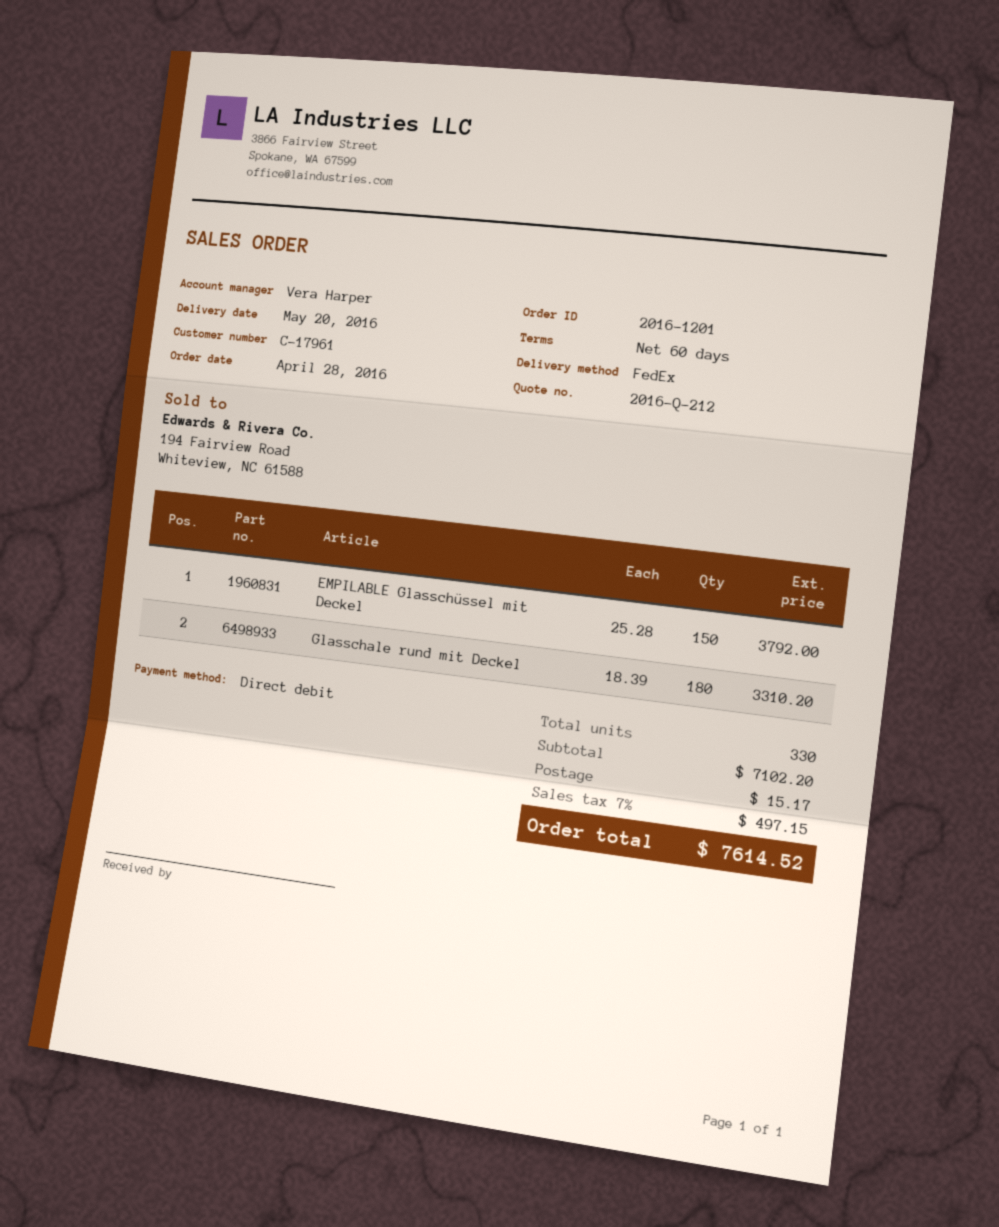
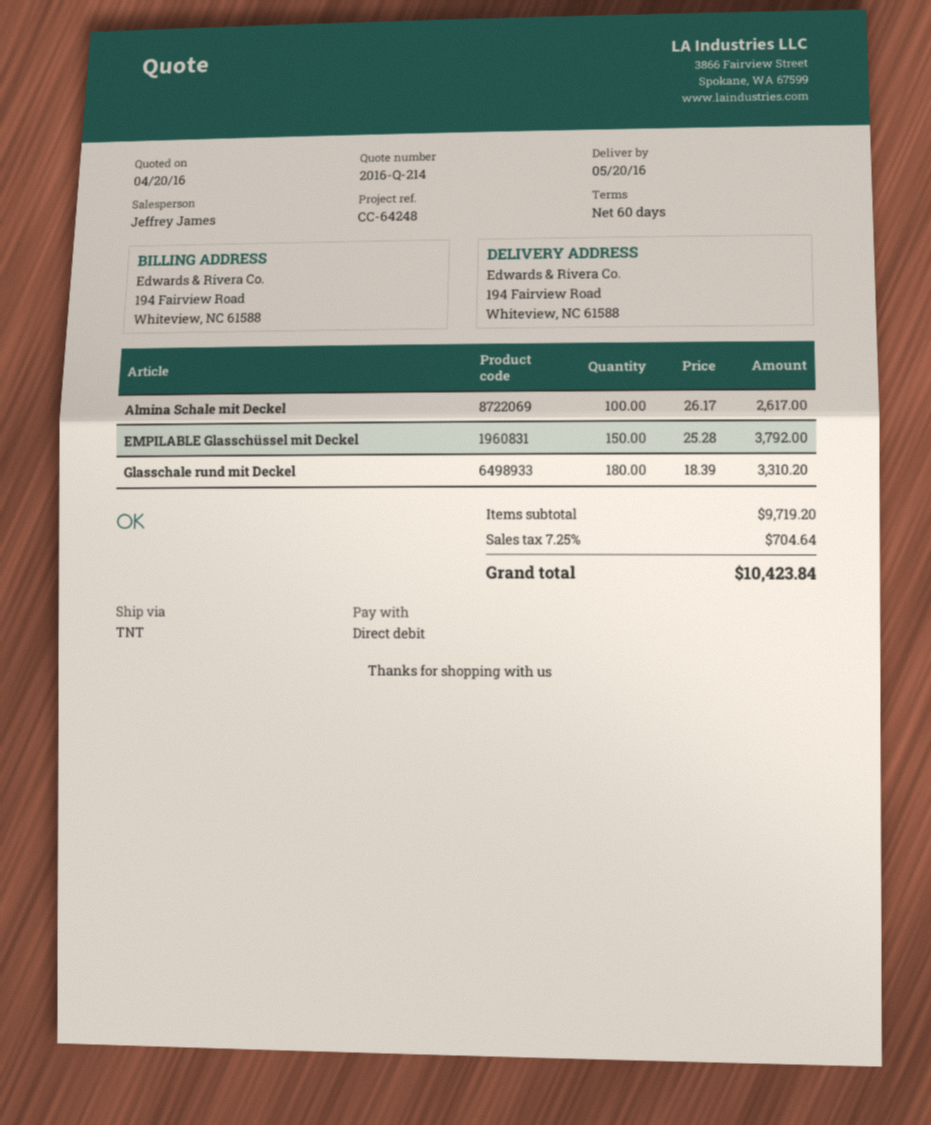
quote number: 2016-Q-212 -> 2016-Q-214
sales rep: Vera Harper -> Jeffrey James
shipping method: FedEx -> TNT
Almina Schale mit Deckel: none -> 100 x 26.17 = 2617.00
subtotal: 7102.20 -> 9719.20
shipping: 15.17 -> none
tax: 7% = 497.15 -> 7.25% = 704.64
total: 7614.52 -> 10423.84

